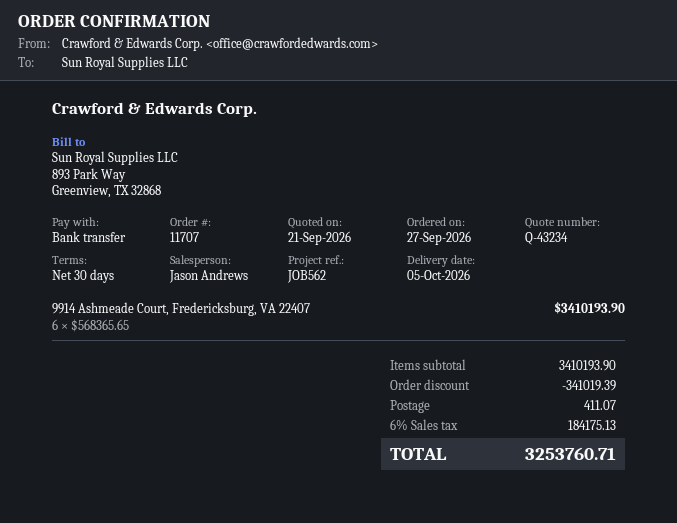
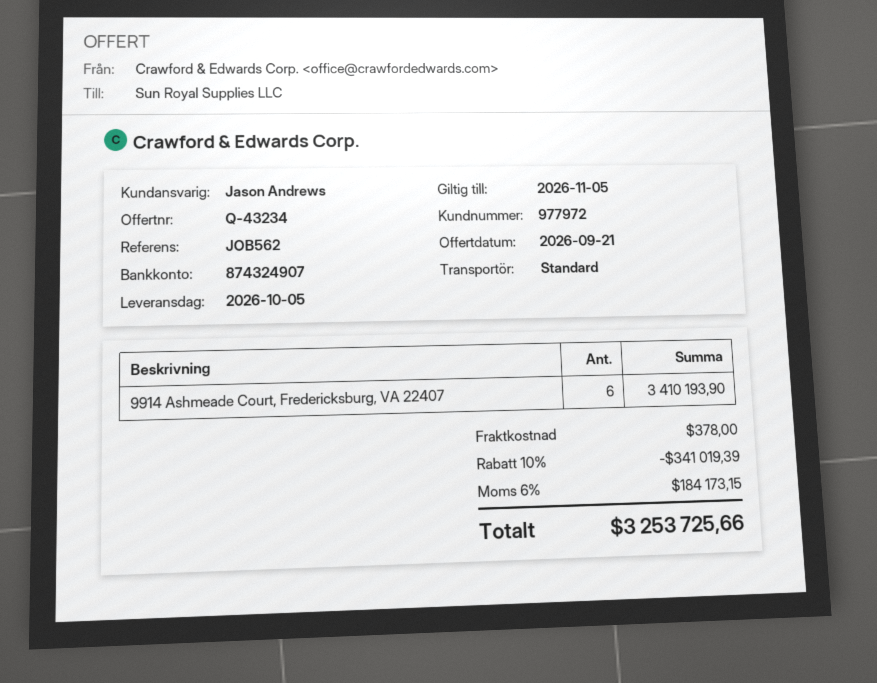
shipping: 411.07 -> 378.00
tax: 6% = 184175.13 -> 6% = 184173.15
total: 3253760.71 -> 3253725.66

